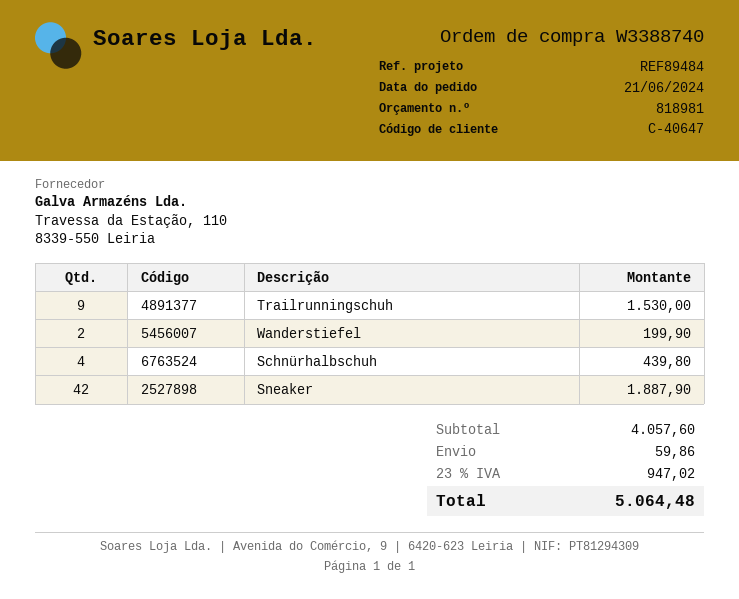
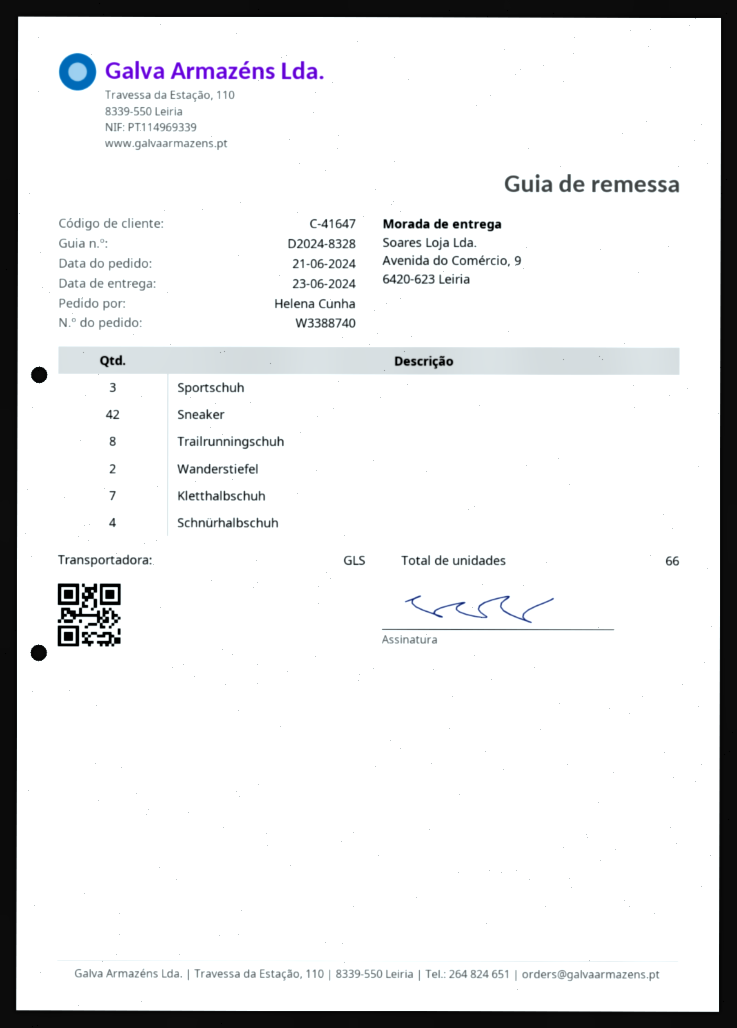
customer number: C-40647 -> C-41647
Trailrunningschuh: 9 -> 8
Sportschuh: none -> 3
Kletthalbschuh: none -> 7

